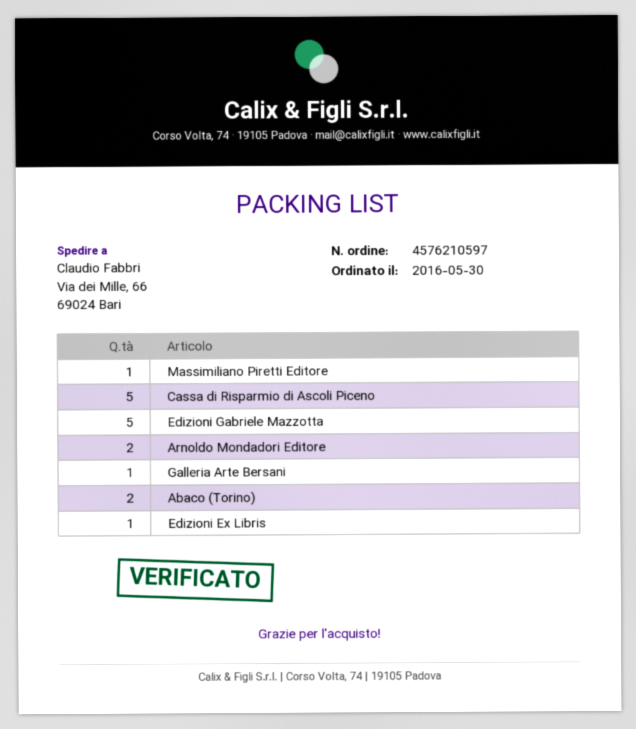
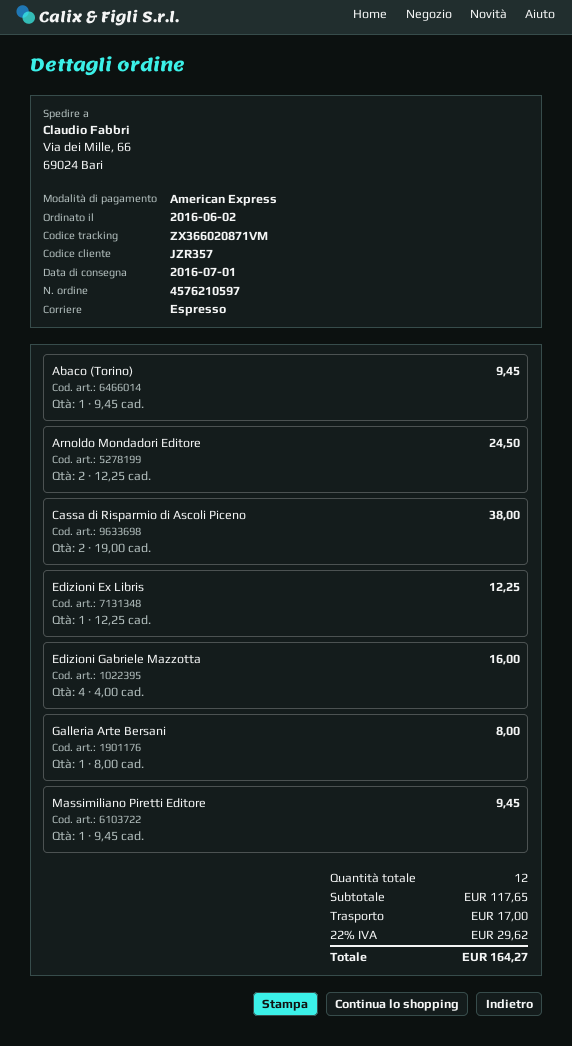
order date: 2016-05-30 -> 2016-06-02
Cassa di Risparmio di Ascoli Piceno: 5 -> 2
Edizioni Gabriele Mazzotta: 5 -> 4
Abaco (Torino): 2 -> 1

